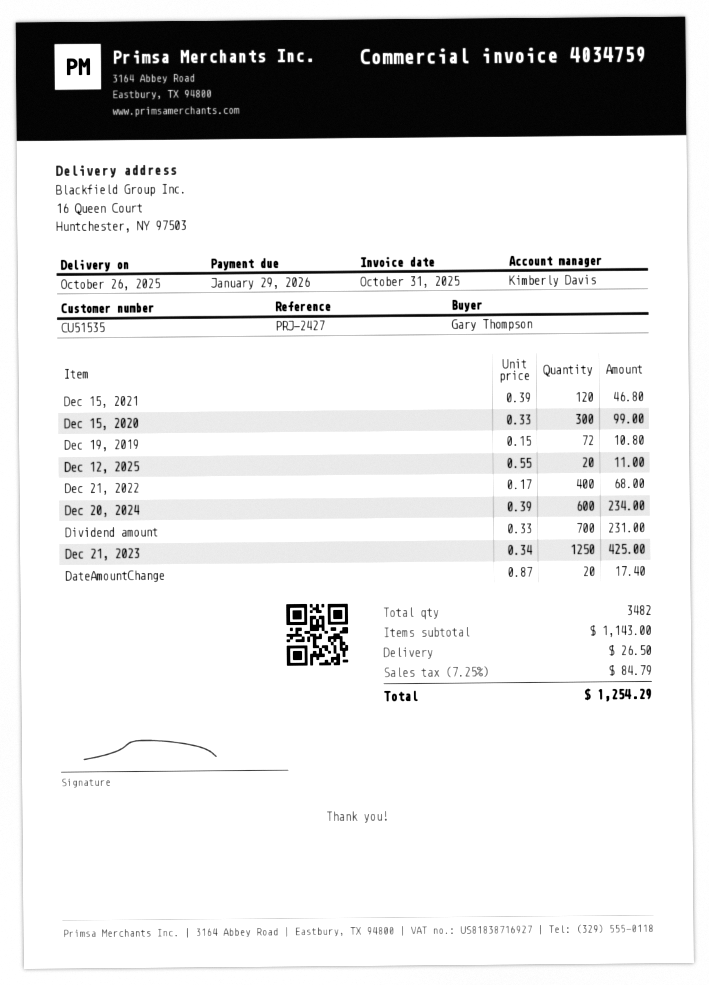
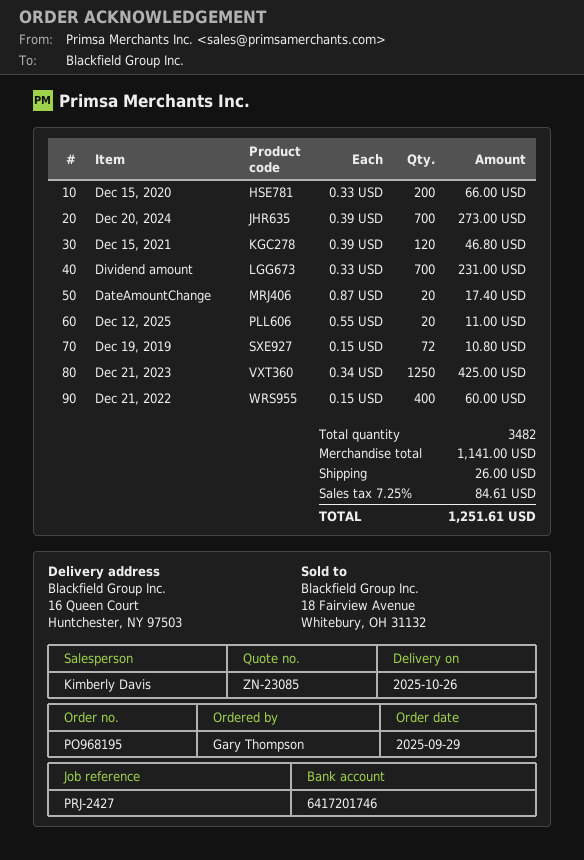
Dec 15, 2020: 300 x 0.33 = 99.00 -> 200 x 0.33 = 66.00
Dec 21, 2022: 400 x 0.17 = 68.00 -> 400 x 0.15 = 60.00
Dec 20, 2024: 600 x 0.39 = 234.00 -> 700 x 0.39 = 273.00
subtotal: 1143.00 -> 1141.00
shipping: 26.50 -> 26.00
tax: 7.25% = 84.79 -> 7.25% = 84.61
total: 1254.29 -> 1251.61

